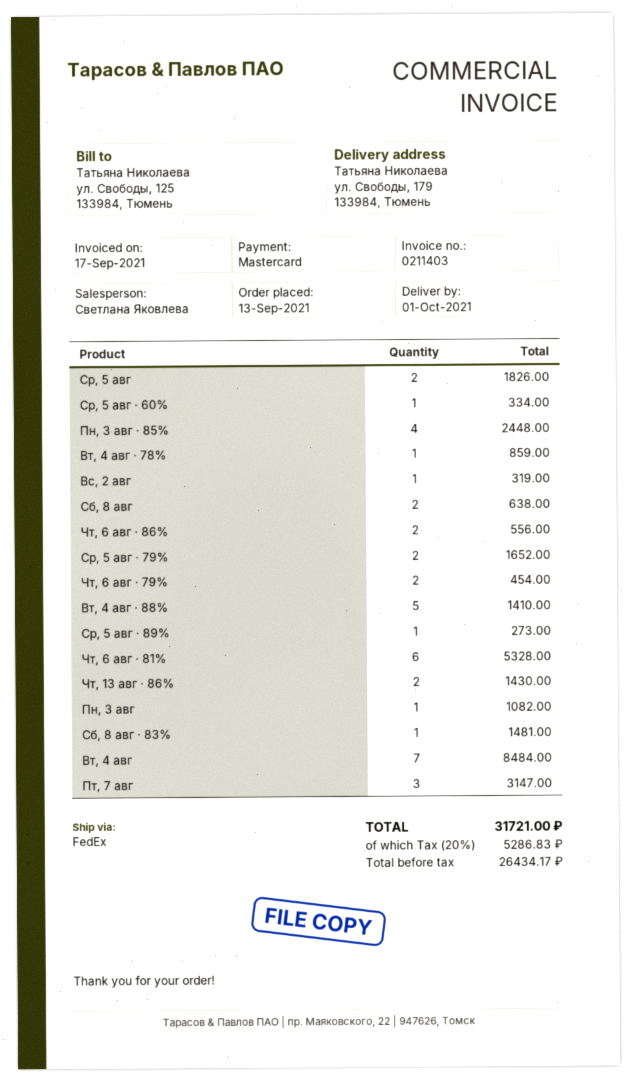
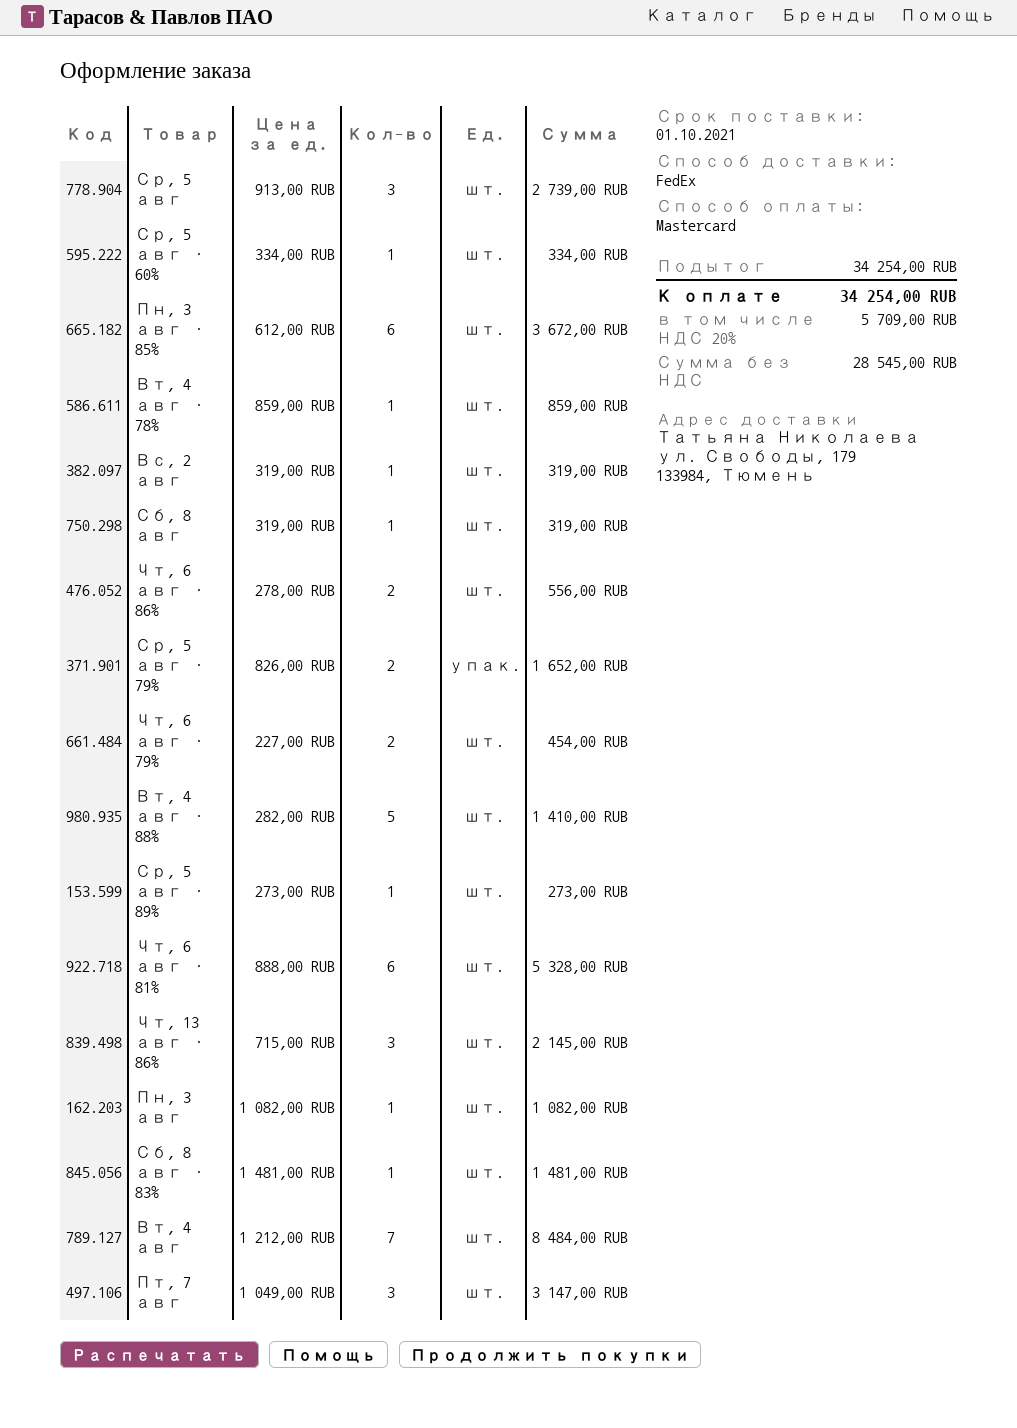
Ср, 5 авг: 2 for 1826.00 -> 3 for 2739.00
Пн, 3 авг · 85%: 4 for 2448.00 -> 6 for 3672.00
Сб, 8 авг: 2 for 638.00 -> 1 for 319.00
Чт, 13 авг · 86%: 2 for 1430.00 -> 3 for 2145.00
net: 26434.17 -> 28545.00
tax: 20% = 5286.83 -> 20% = 5709.00
total: 31721.00 -> 34254.00

